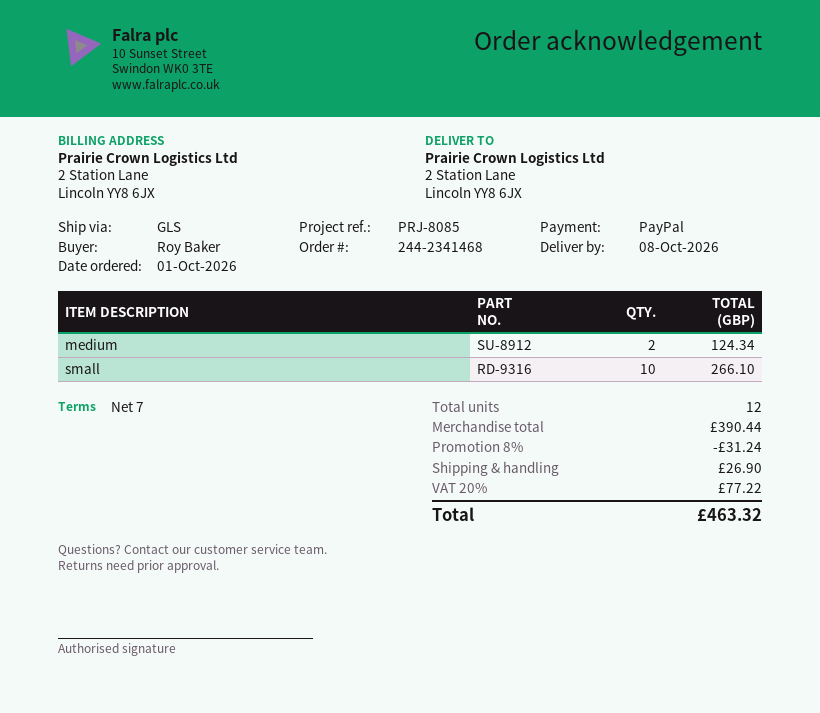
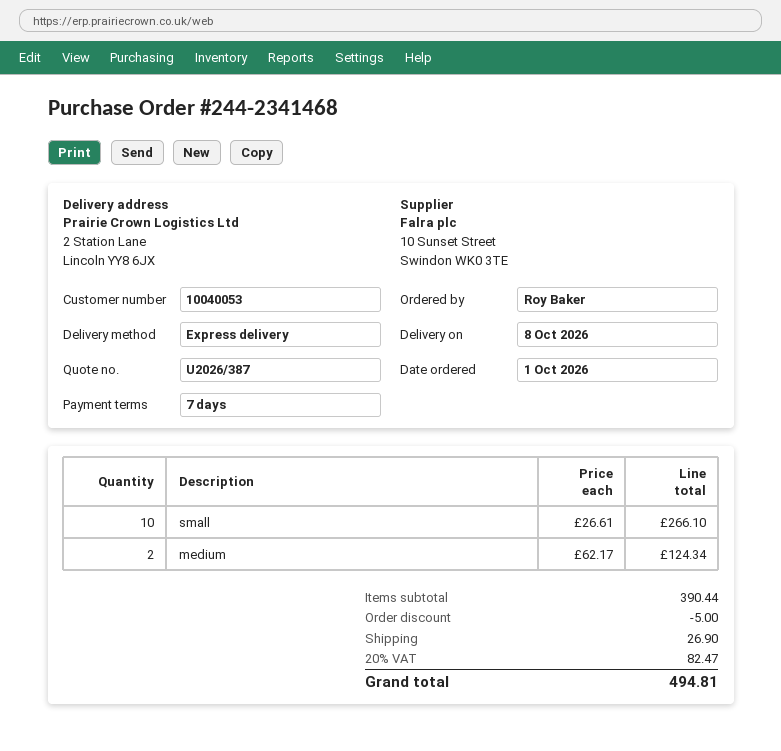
shipping method: GLS -> express
discount: 31.24 -> 5.00
tax: 20% = 77.22 -> 20% = 82.47
total: 463.32 -> 494.81

